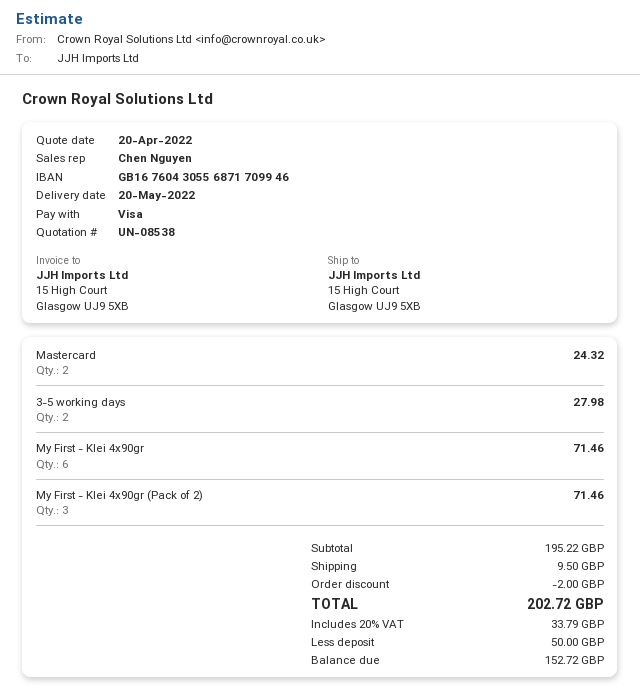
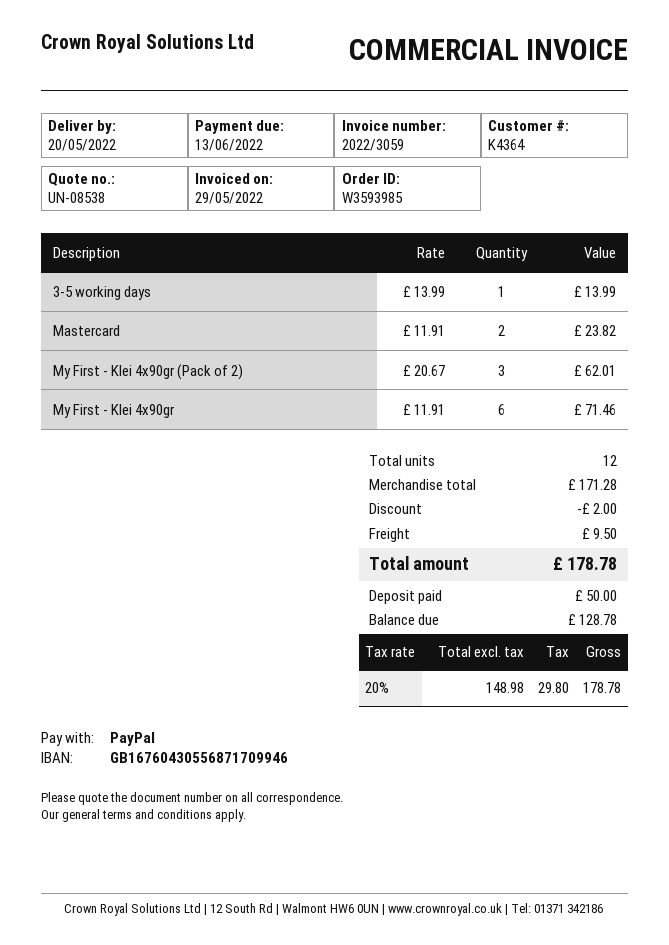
payment method: Visa -> PayPal
Mastercard: 2 for 24.32 -> 2 for 23.82
3-5 working days: 2 for 27.98 -> 1 for 13.99
My First - Klei 4x90gr (Pack of 2): 3 for 71.46 -> 3 for 62.01
subtotal: 195.22 -> 171.28
tax: 20% = 33.79 -> 20% = 29.80
total: 202.72 -> 178.78
balance: 152.72 -> 128.78

